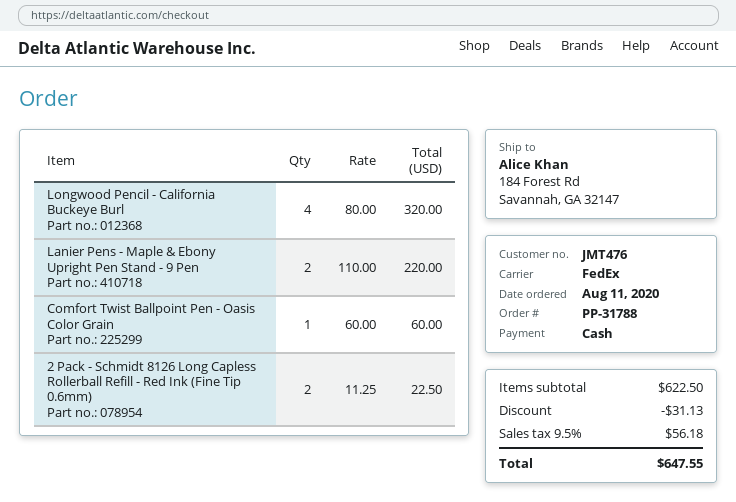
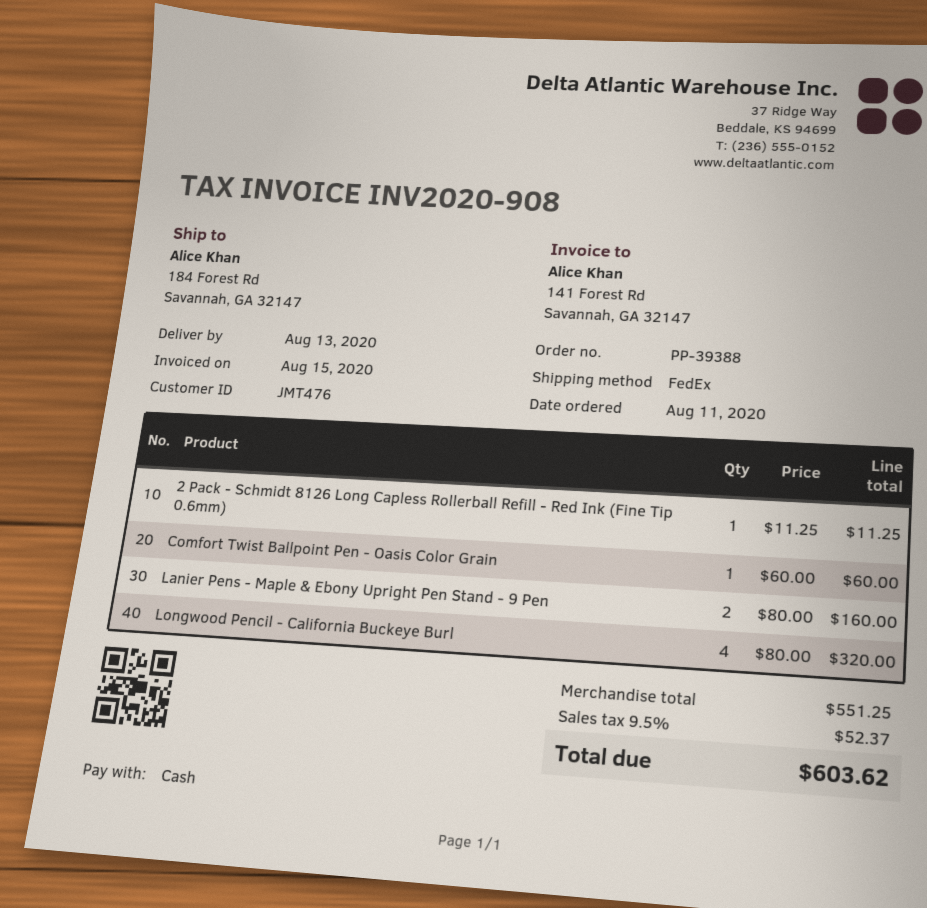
order number: PP-31788 -> PP-39388
Lanier Pens - Maple & Ebony Upright Pen Stand - 9 Pen: 2 x 110.00 = 220.00 -> 2 x 80.00 = 160.00
2 Pack - Schmidt 8126 Long Capless Rollerball Refill - Red Ink (Fine Tip 0.6mm): 2 x 11.25 = 22.50 -> 1 x 11.25 = 11.25
subtotal: 622.50 -> 551.25
discount: 31.13 -> none
tax: 9.5% = 56.18 -> 9.5% = 52.37
total: 647.55 -> 603.62

